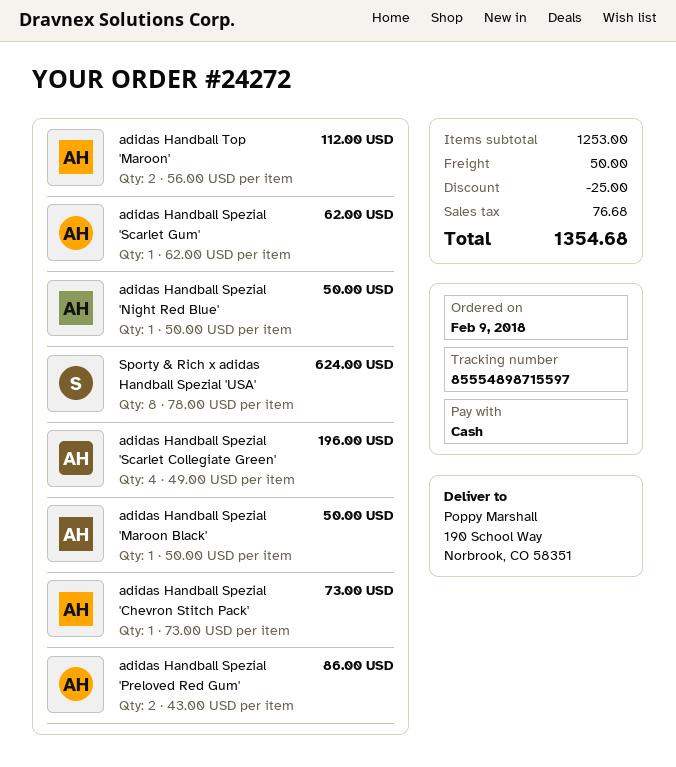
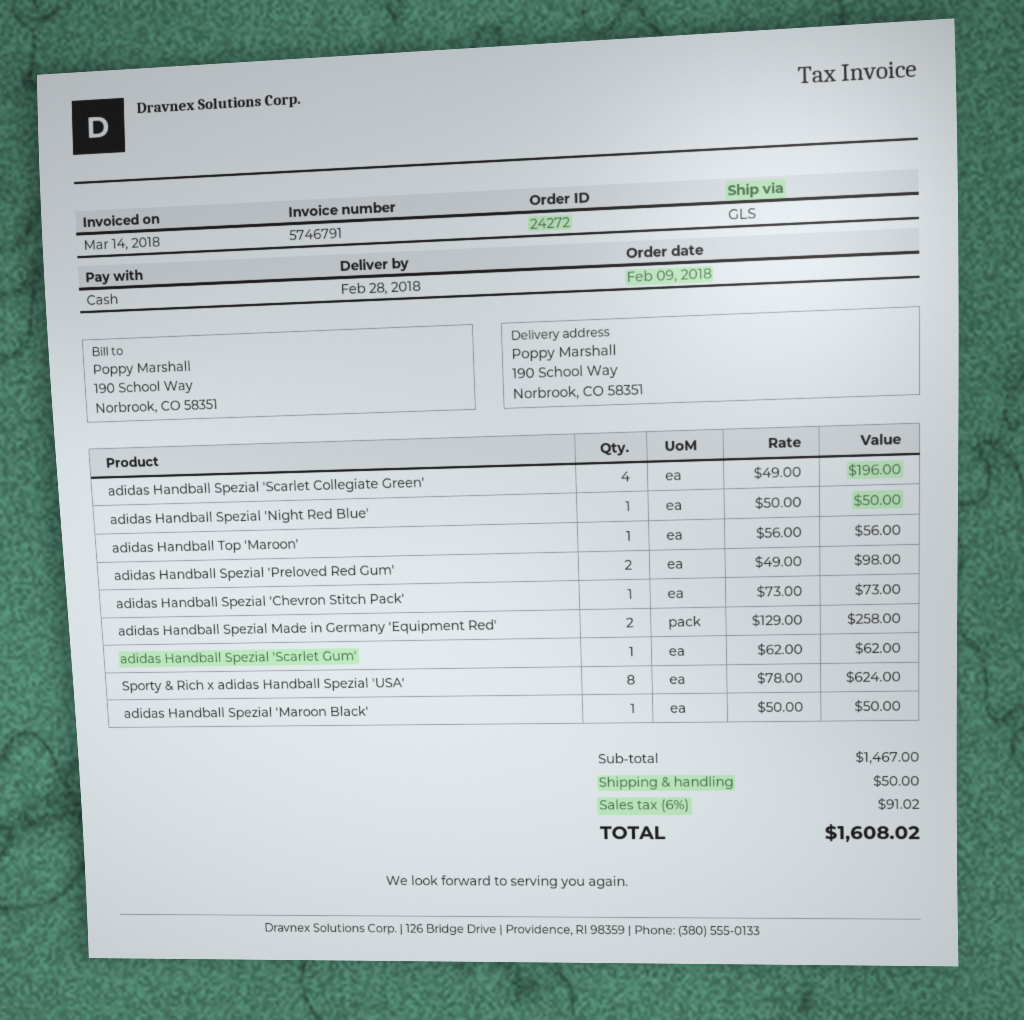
adidas Handball Top 'Maroon': 2 x 56.00 = 112.00 -> 1 x 56.00 = 56.00
adidas Handball Spezial 'Preloved Red Gum': 2 x 43.00 = 86.00 -> 2 x 49.00 = 98.00
adidas Handball Spezial Made in Germany 'Equipment Red': none -> 2 x 129.00 = 258.00
subtotal: 1253.00 -> 1467.00
discount: 25.00 -> none
tax: 76.68 -> 91.02
total: 1354.68 -> 1608.02

